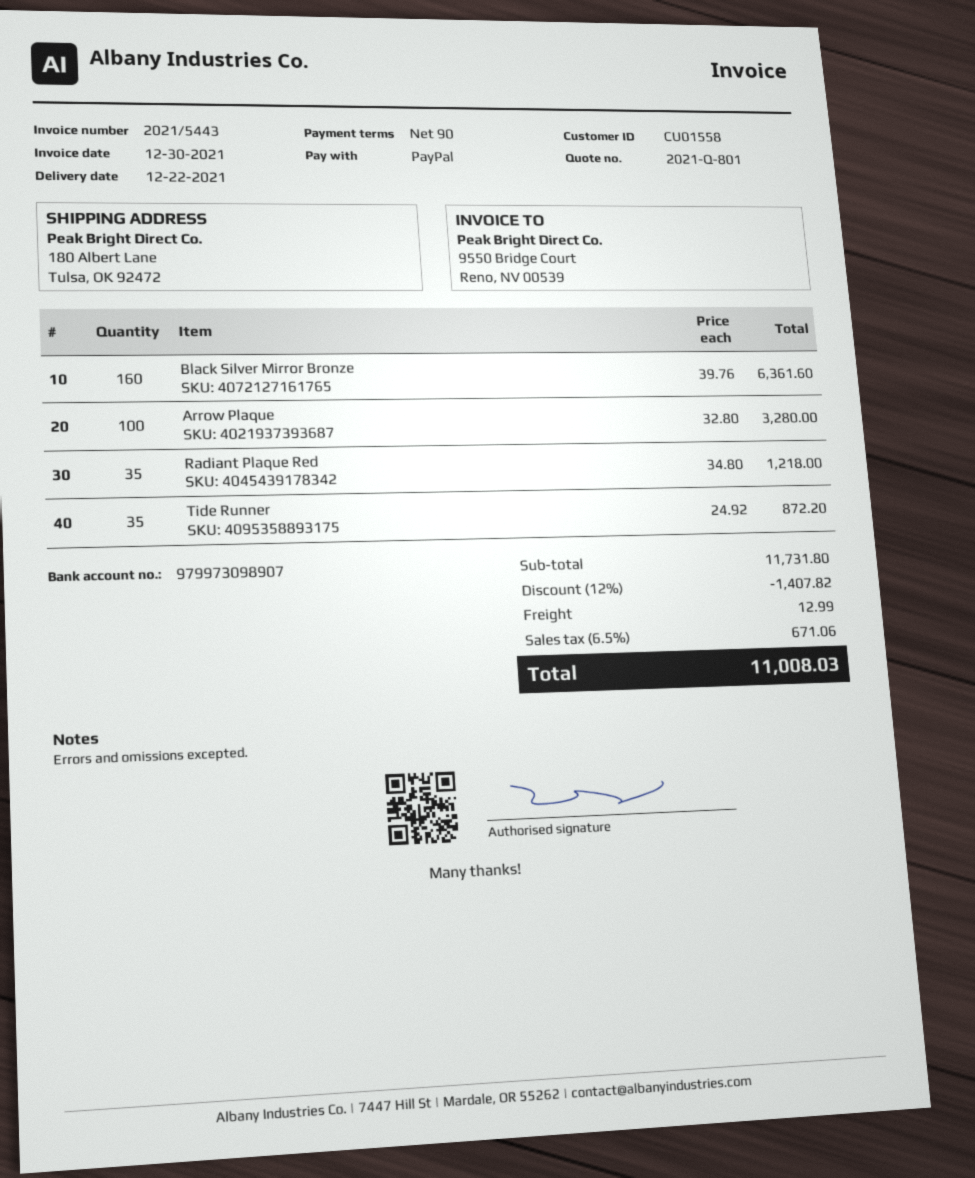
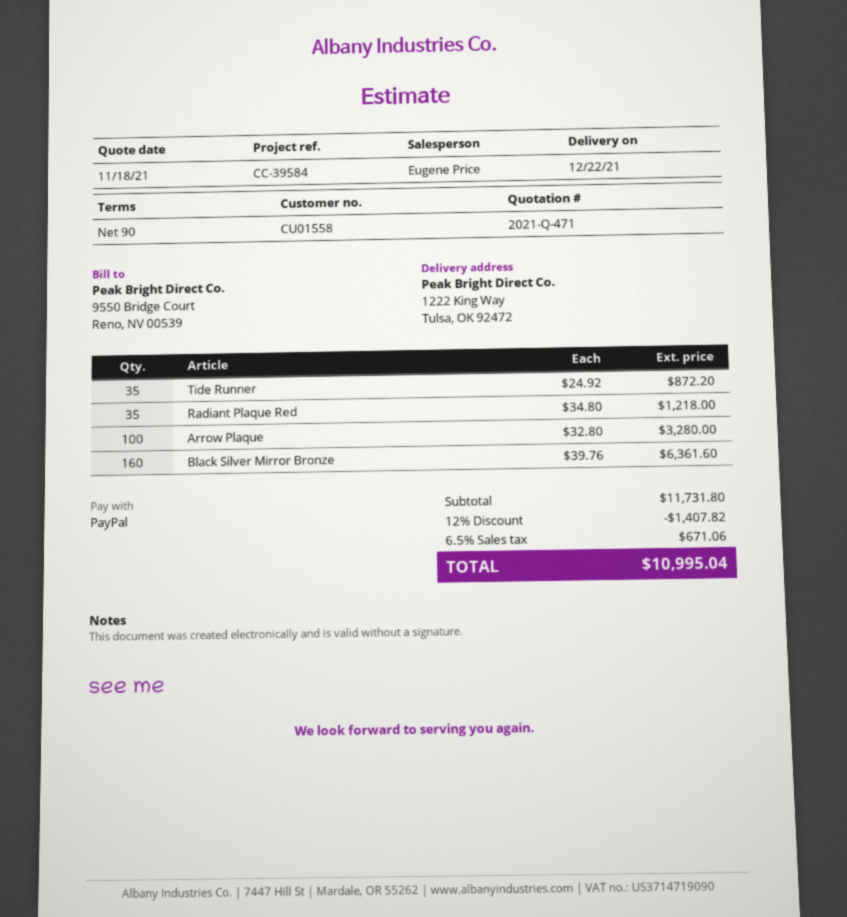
quote number: 2021-Q-801 -> 2021-Q-471
ship to: 180 Albert Lane, Tulsa, OK 92472 -> 1222 King Way, Tulsa, OK 92472
shipping: 12.99 -> none
total: 11008.03 -> 10995.04

